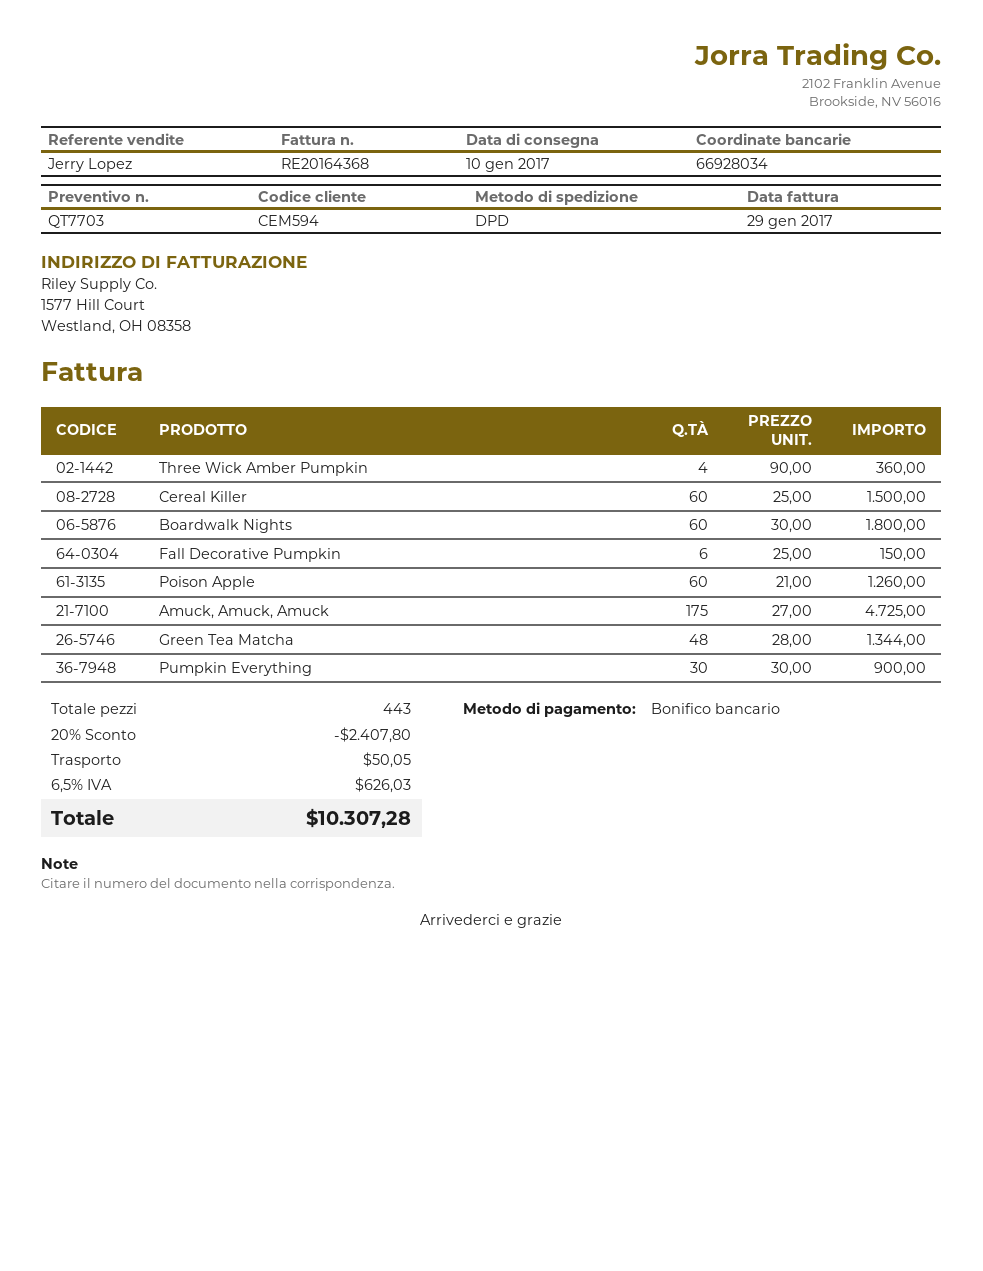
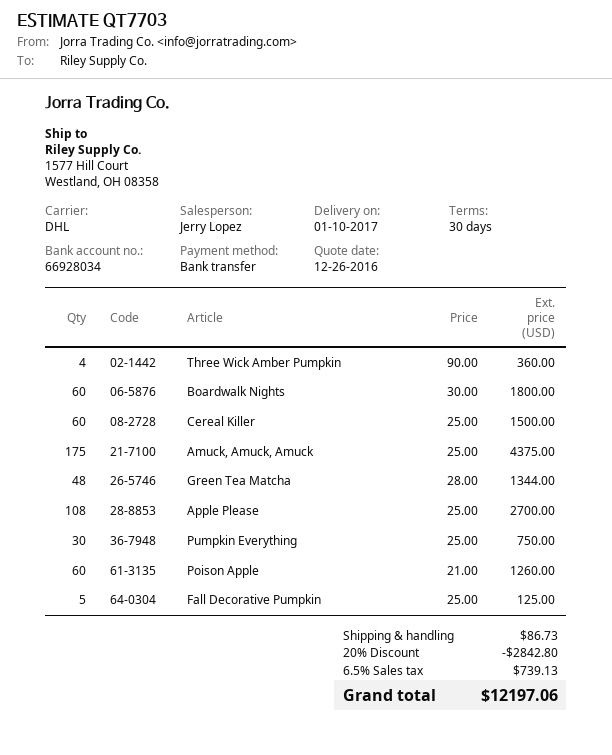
shipping method: DPD -> DHL
Fall Decorative Pumpkin: 6 x 25.00 = 150.00 -> 5 x 25.00 = 125.00
Amuck, Amuck, Amuck: 175 x 27.00 = 4725.00 -> 175 x 25.00 = 4375.00
Pumpkin Everything: 30 x 30.00 = 900.00 -> 30 x 25.00 = 750.00
Apple Please: none -> 108 x 25.00 = 2700.00
discount: 20% = 2407.80 -> 20% = 2842.80
shipping: 50.05 -> 86.73
tax: 6.5% = 626.03 -> 6.5% = 739.13
total: 10307.28 -> 12197.06

